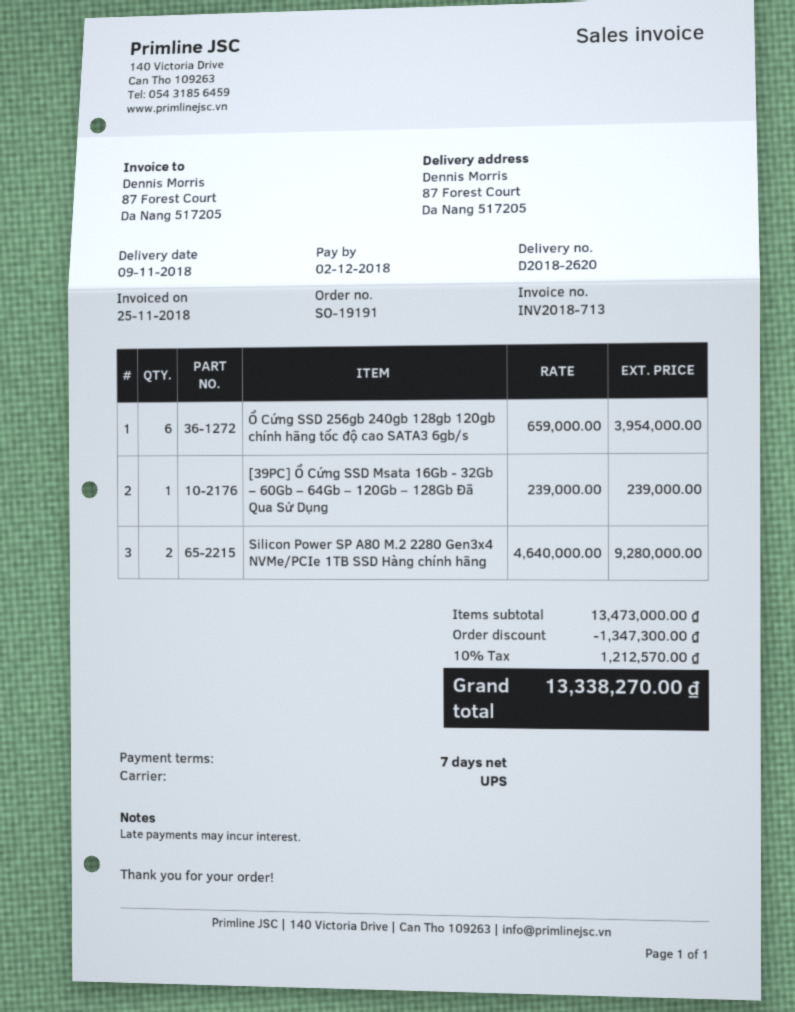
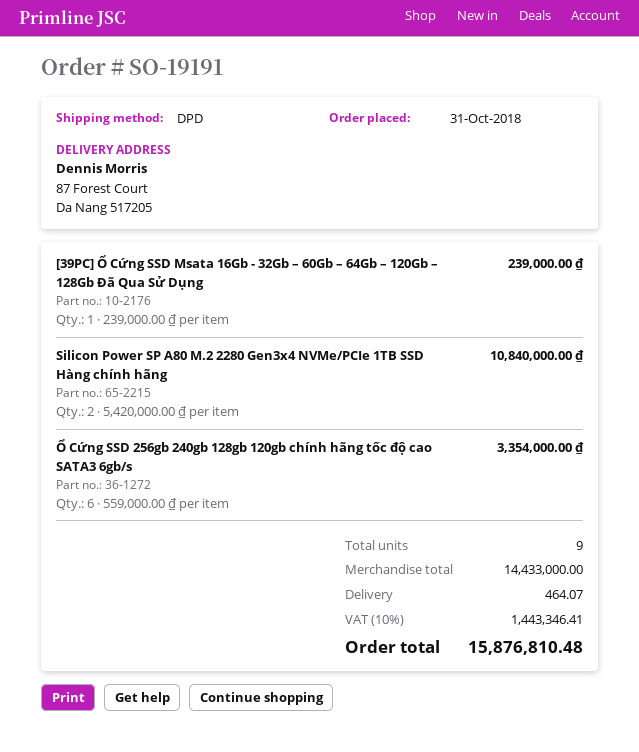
shipping method: UPS -> DPD
Ổ Cứng SSD 256gb 240gb 128gb 120gb chính hãng tốc độ cao SATA3 6gb/s: 6 x 659000.00 = 3954000.00 -> 6 x 559000.00 = 3354000.00
Silicon Power SP A80 M.2 2280 Gen3x4 NVMe/PCIe 1TB SSD Hàng chính hãng: 2 x 4640000.00 = 9280000.00 -> 2 x 5420000.00 = 10840000.00
subtotal: 13473000.00 -> 14433000.00
discount: 1347300.00 -> none
shipping: none -> 464.07
tax: 10% = 1212570.00 -> 10% = 1443346.41
total: 13338270.00 -> 15876810.48

